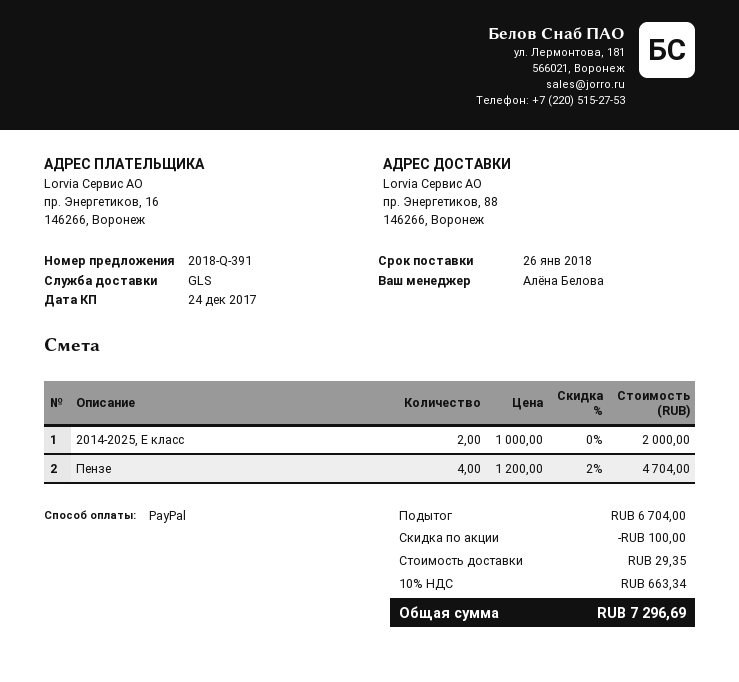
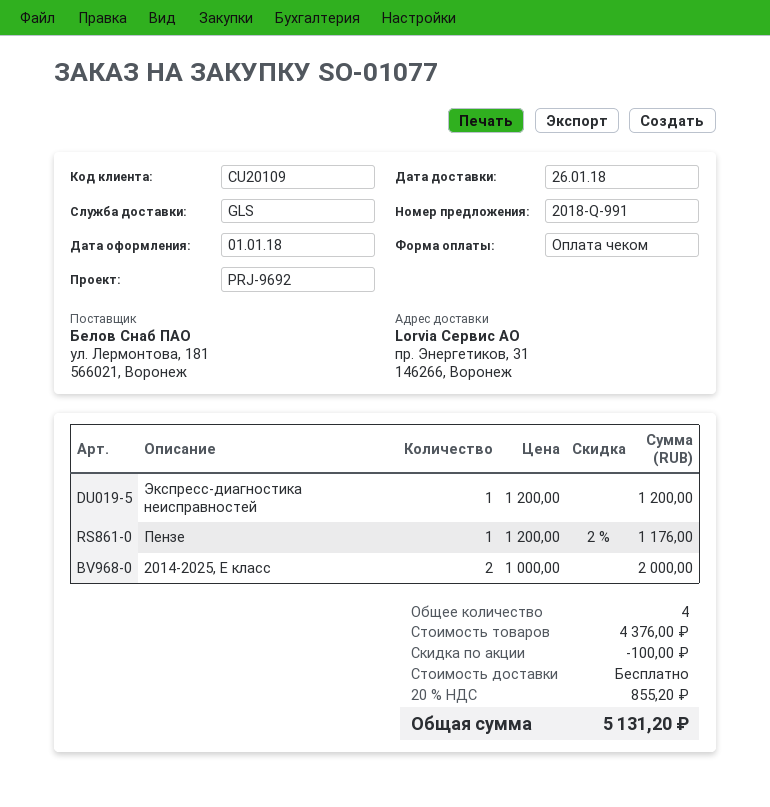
quote number: 2018-Q-391 -> 2018-Q-991
payment method: PayPal -> cheque
ship to: пр. Энергетиков, 88, 146266, Воронеж -> пр. Энергетиков, 31, 146266, Воронеж
Пензе: 4 x 1200.00 - 2% = 4704.00 -> 1 x 1200.00 - 2% = 1176.00
Экспресс-диагностика неисправностей: none -> 1 x 1200.00 = 1200.00
subtotal: 6704.00 -> 4376.00
shipping: 29.35 -> 0.00
tax: 10% = 663.34 -> 20% = 855.20
total: 7296.69 -> 5131.20

